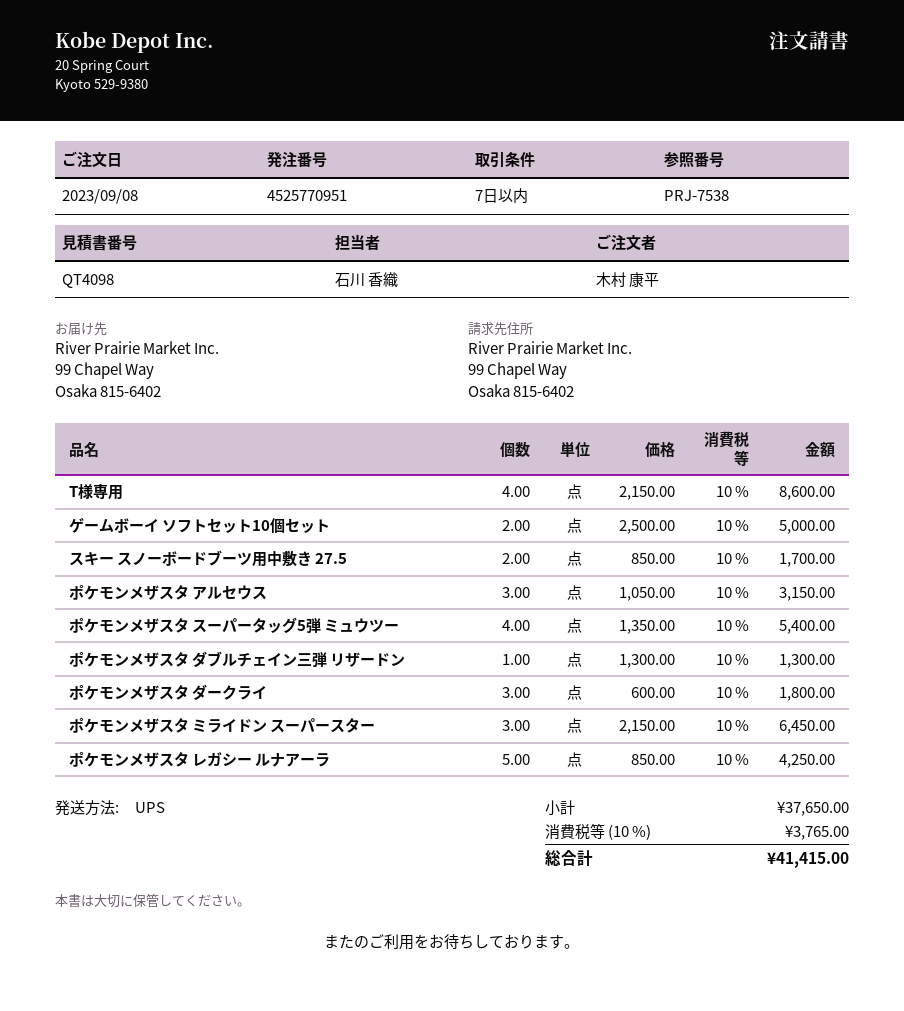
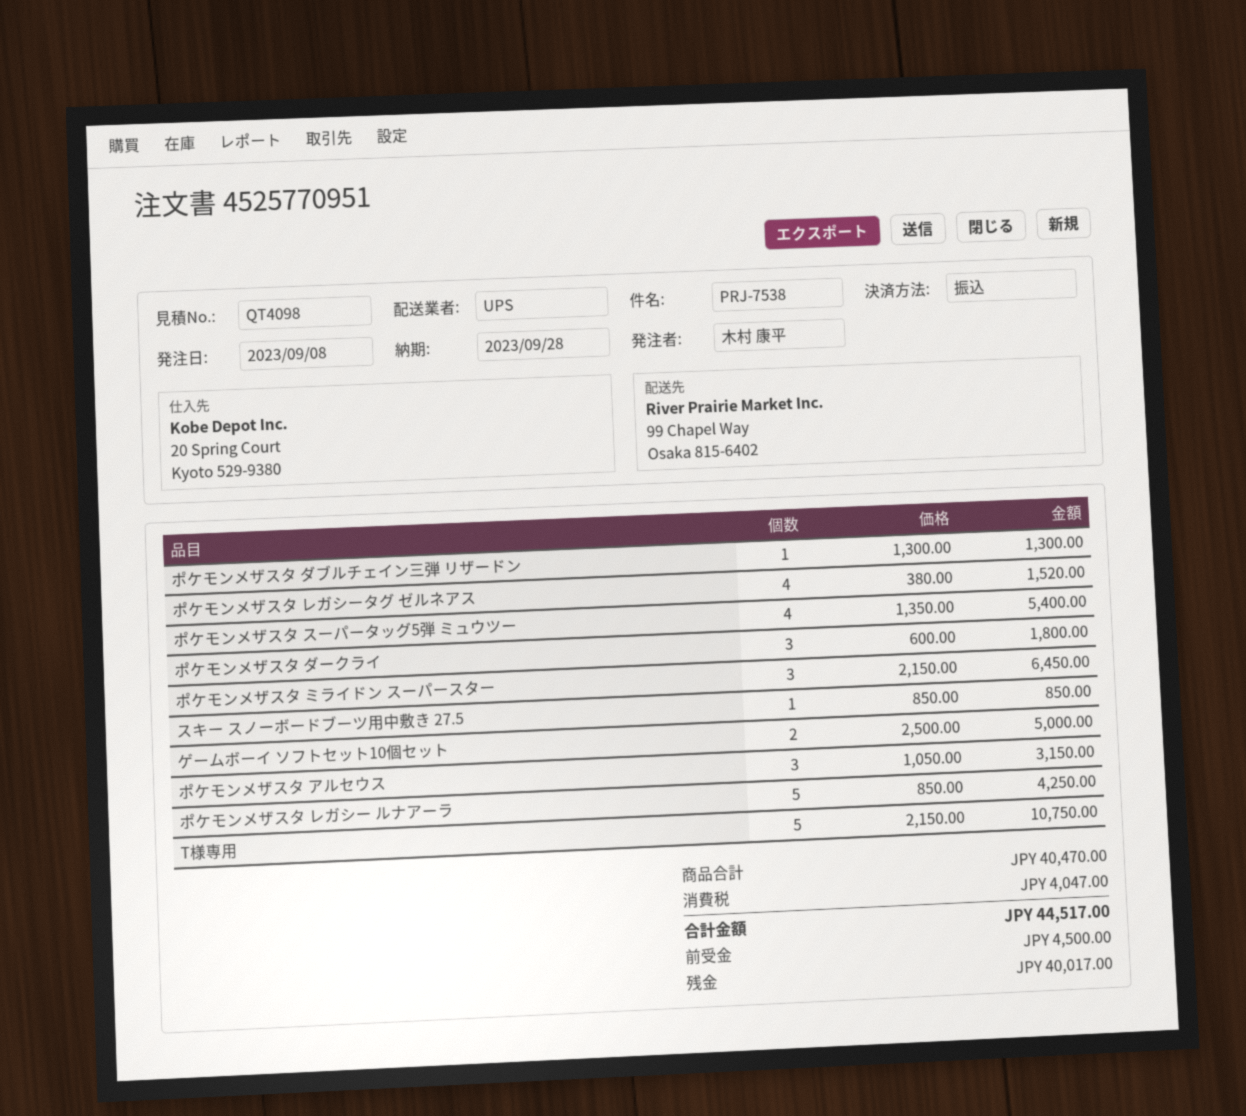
T様専用: 4 x 2150.00 = 8600.00 -> 5 x 2150.00 = 10750.00
スキー スノーボードブーツ用中敷き 27.5: 2 x 850.00 = 1700.00 -> 1 x 850.00 = 850.00
ポケモンメザスタ レガシータグ ゼルネアス: none -> 4 x 380.00 = 1520.00
subtotal: 37650.00 -> 40470.00
tax: 3765.00 -> 4047.00
total: 41415.00 -> 44517.00

